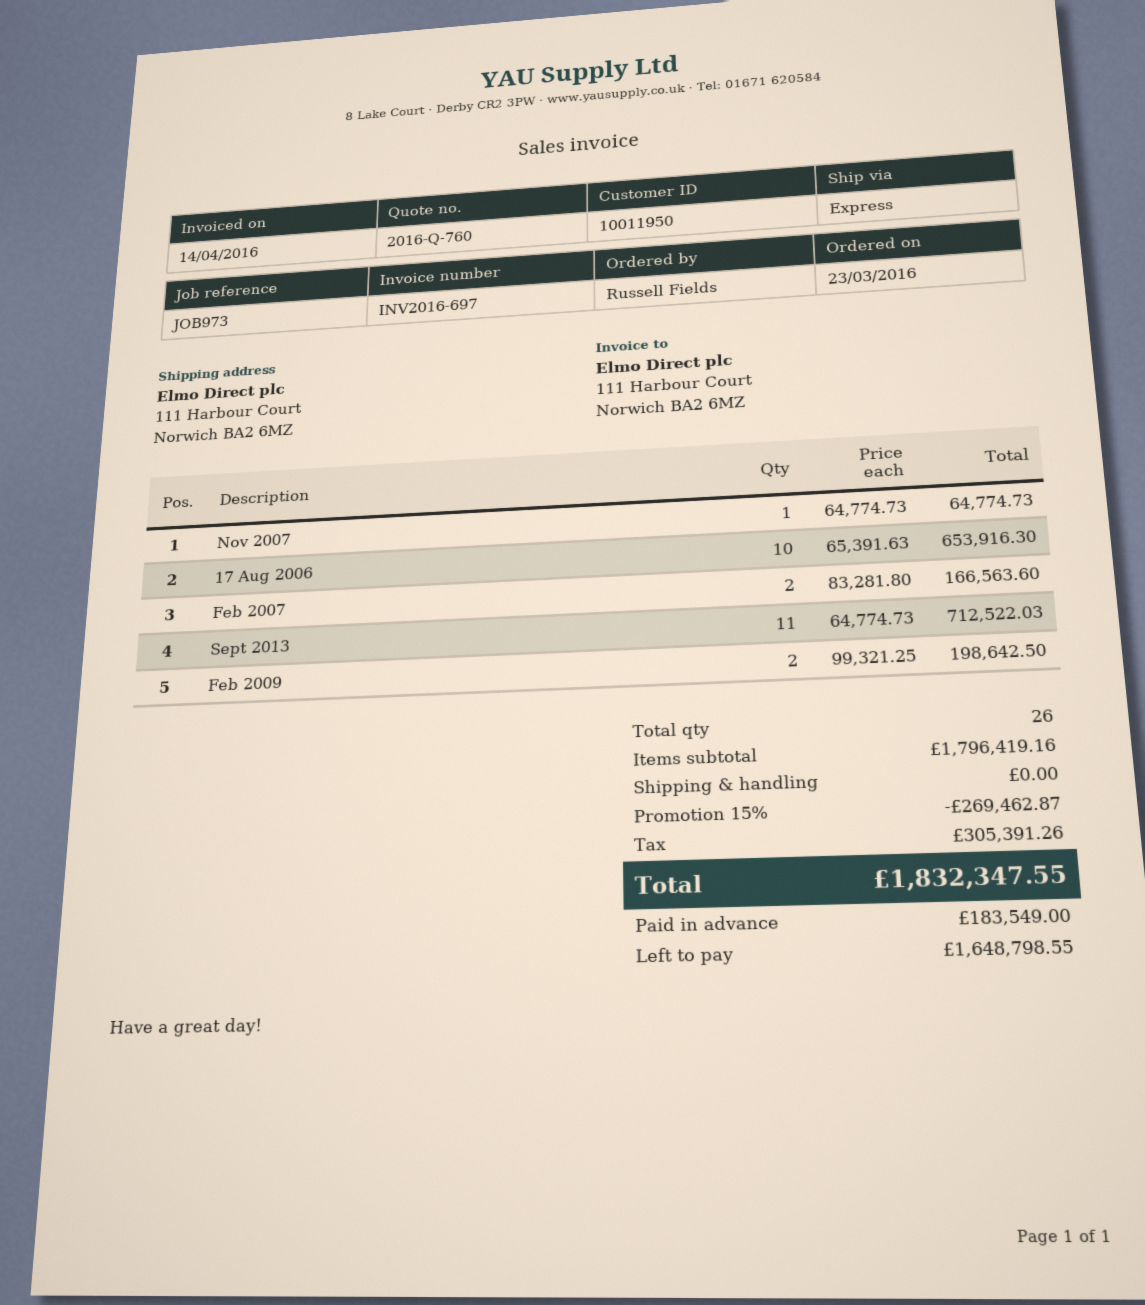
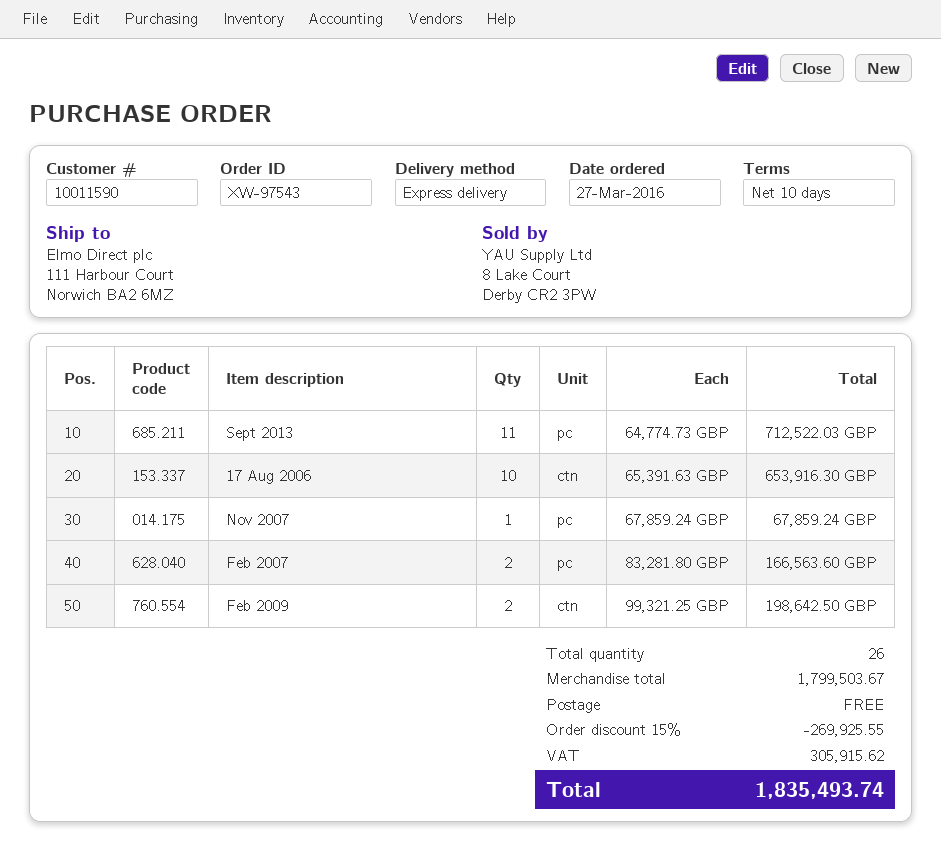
order date: 2016-03-23 -> 2016-03-27
customer number: 10011950 -> 10011590
Nov 2007: 1 x 64774.73 = 64774.73 -> 1 x 67859.24 = 67859.24
subtotal: 1796419.16 -> 1799503.67
discount: 15% = 269462.87 -> 15% = 269925.55
tax: 305391.26 -> 305915.62
total: 1832347.55 -> 1835493.74

